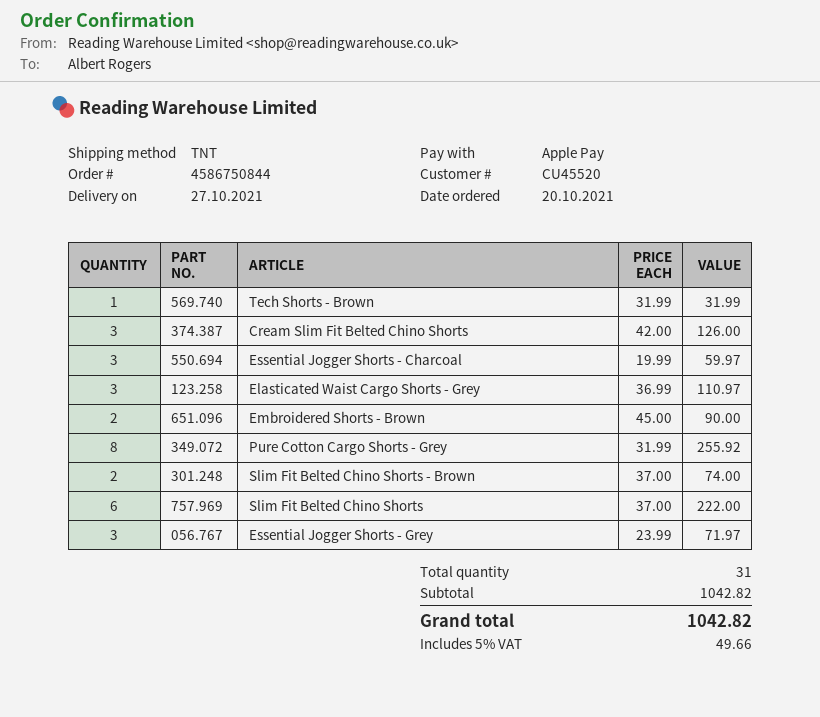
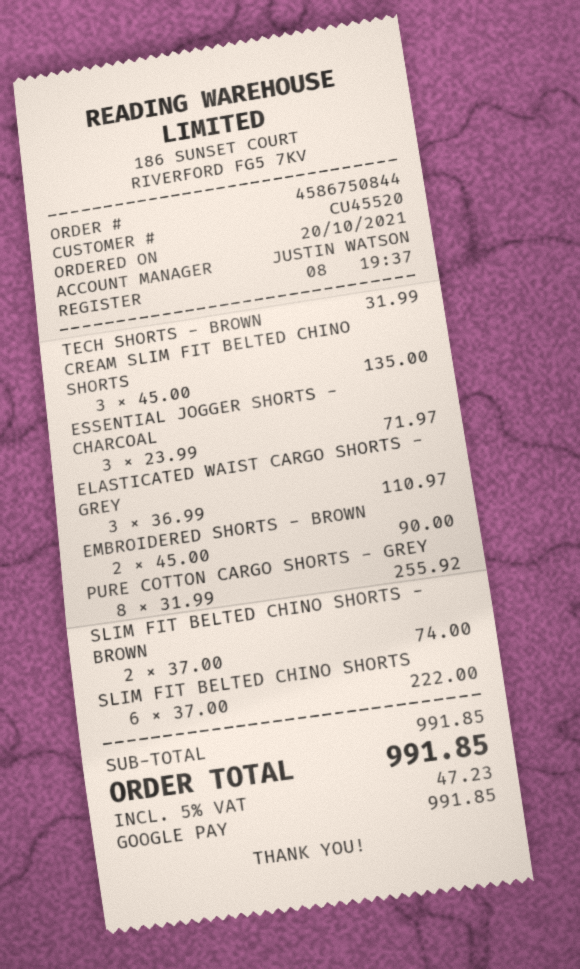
payment method: Apple Pay -> Google Pay
Cream Slim Fit Belted Chino Shorts: 3 x 42.00 = 126.00 -> 3 x 45.00 = 135.00
Essential Jogger Shorts - Charcoal: 3 x 19.99 = 59.97 -> 3 x 23.99 = 71.97
Essential Jogger Shorts - Grey: 3 x 23.99 = 71.97 -> none
subtotal: 1042.82 -> 991.85
tax: 5% = 49.66 -> 5% = 47.23
total: 1042.82 -> 991.85

